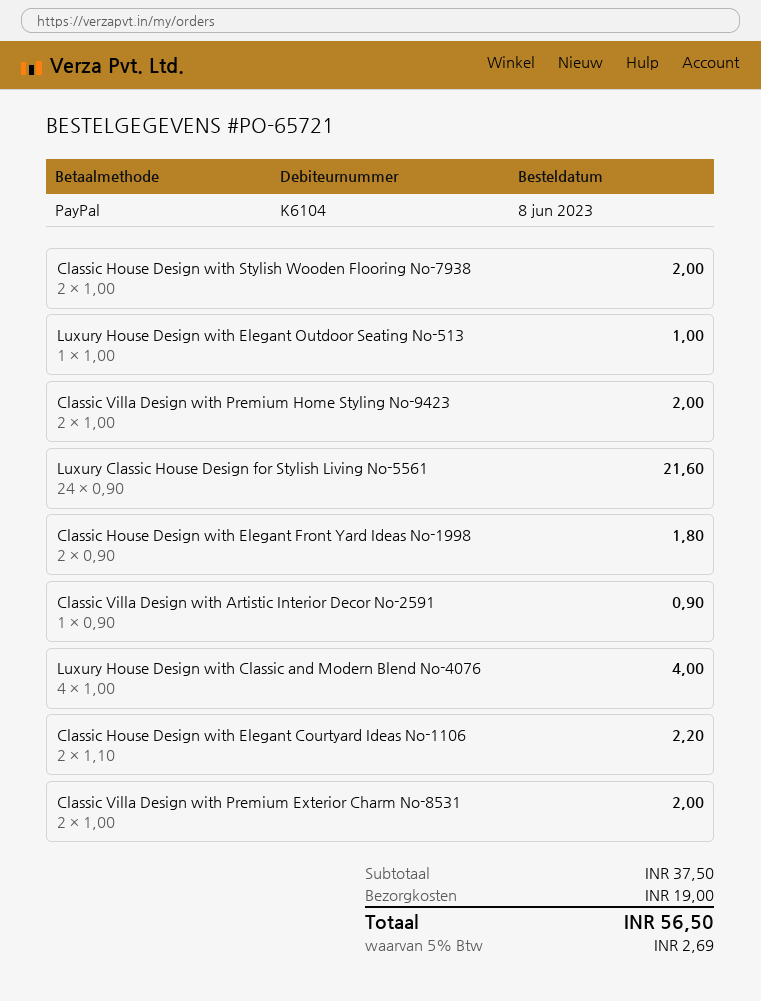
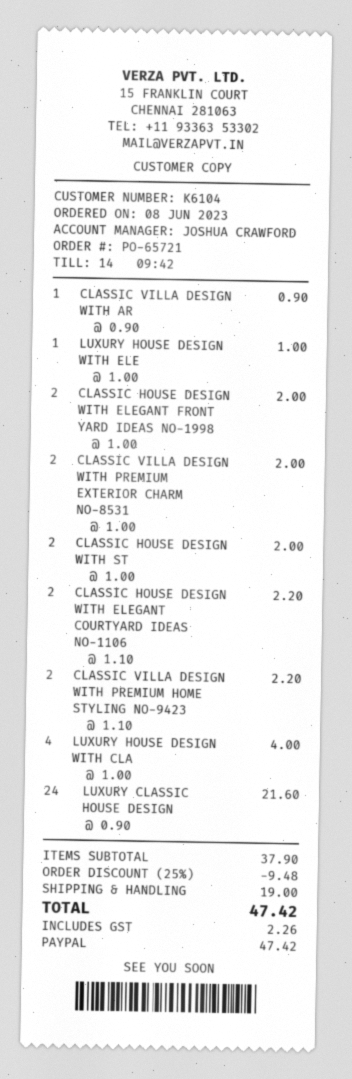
Classic Villa Design with Premium Home Styling No-9423: 2 x 1.00 = 2.00 -> 2 x 1.10 = 2.20
Classic House Design with Elegant Front Yard Ideas No-1998: 2 x 0.90 = 1.80 -> 2 x 1.00 = 2.00
subtotal: 37.50 -> 37.90
discount: none -> 25% = 9.48
tax: 2.69 -> 2.26
total: 56.50 -> 47.42

